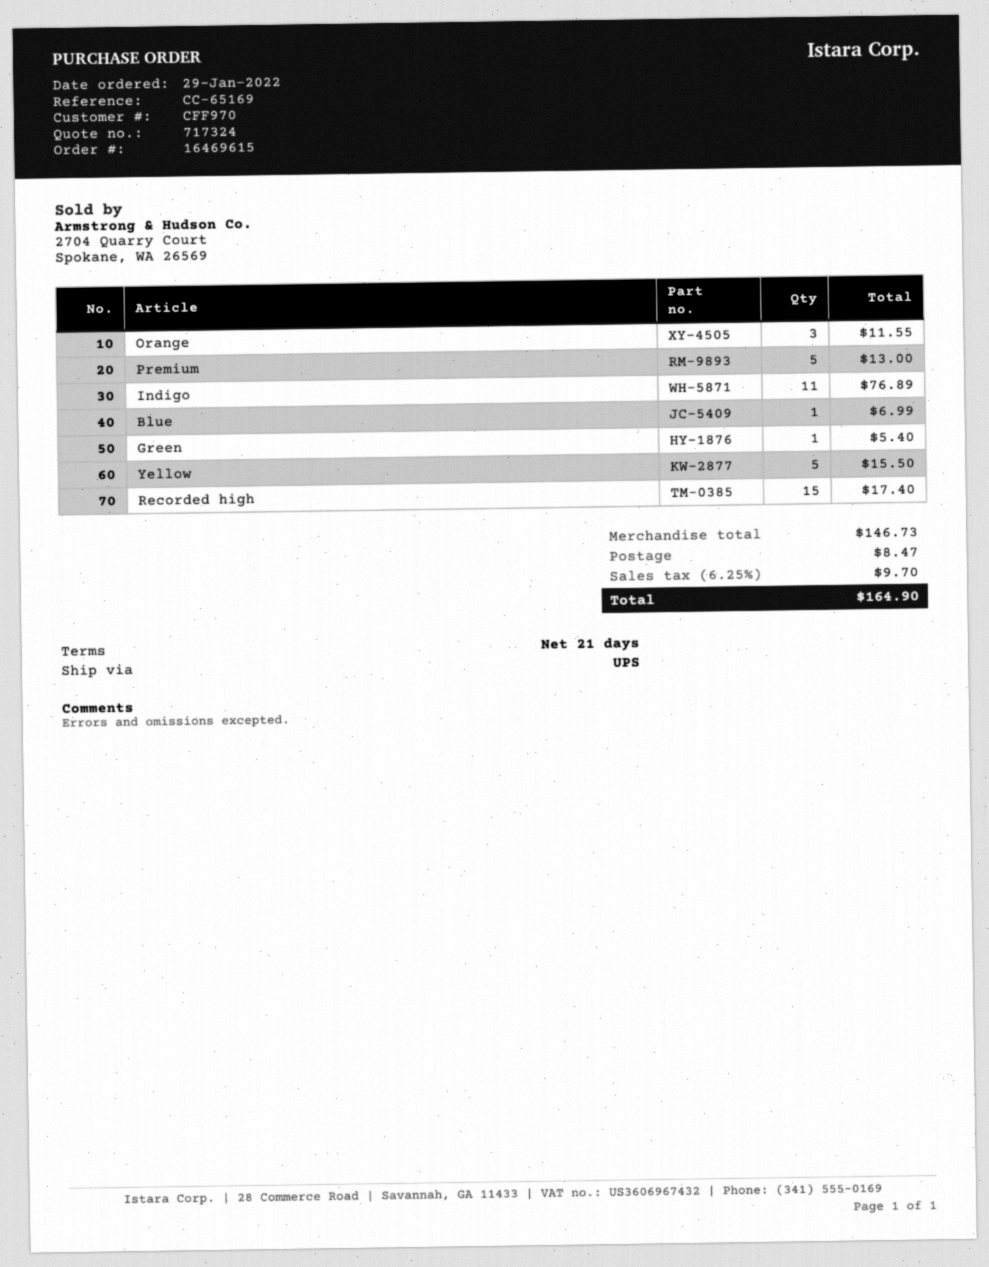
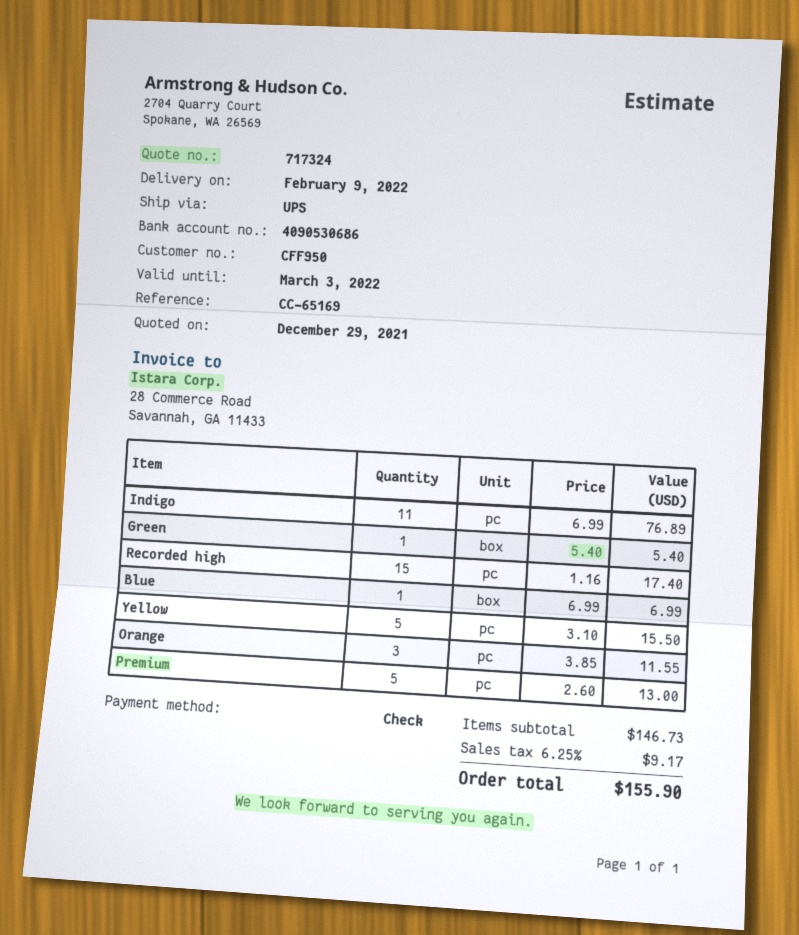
customer number: CFF970 -> CFF950
shipping: 8.47 -> none
tax: 6.25% = 9.70 -> 6.25% = 9.17
total: 164.90 -> 155.90

